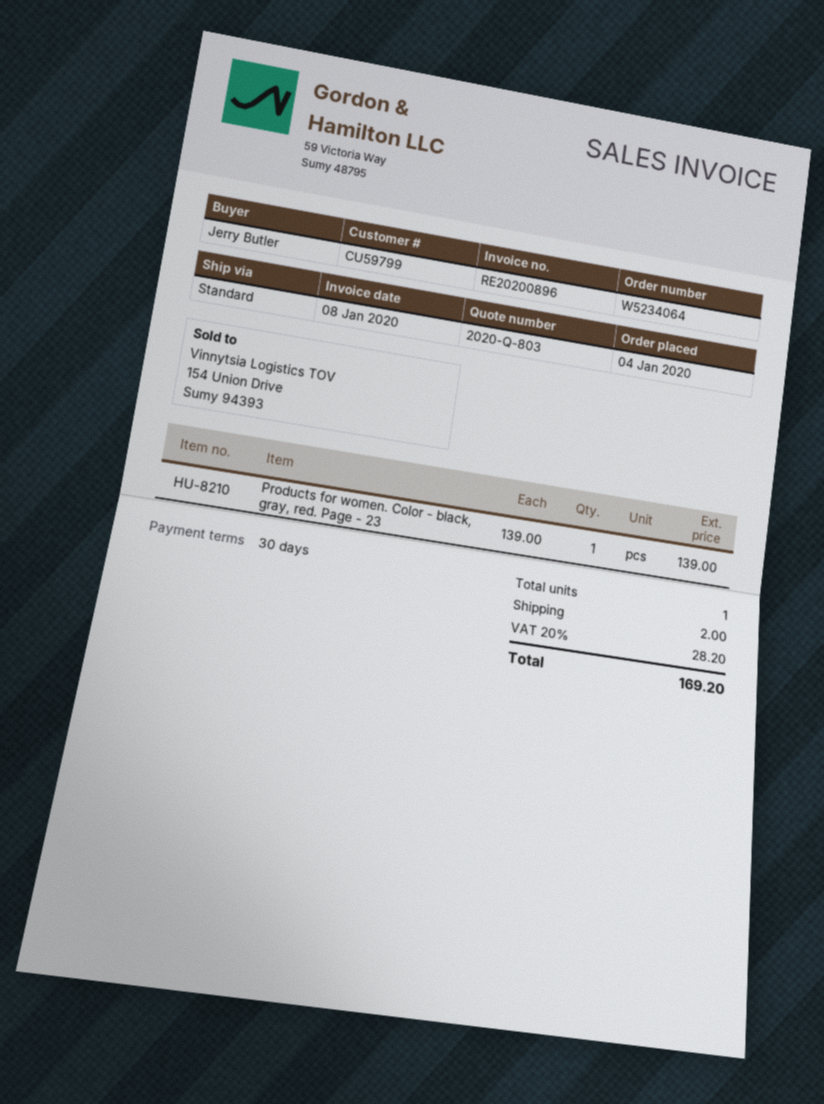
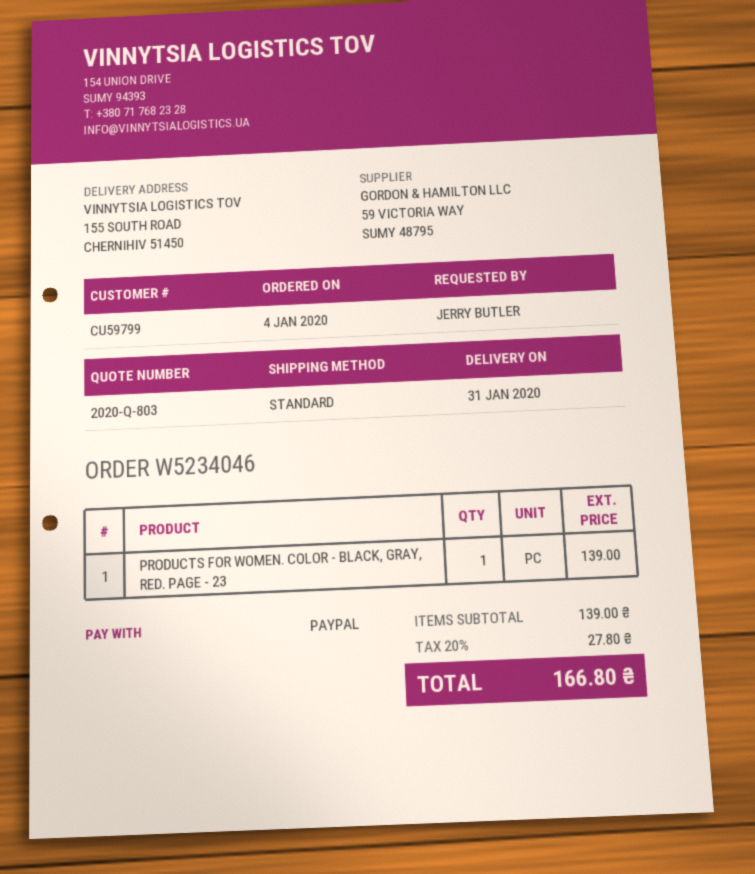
order number: W5234064 -> W5234046
shipping: 2.00 -> none
tax: 20% = 28.20 -> 20% = 27.80
total: 169.20 -> 166.80

